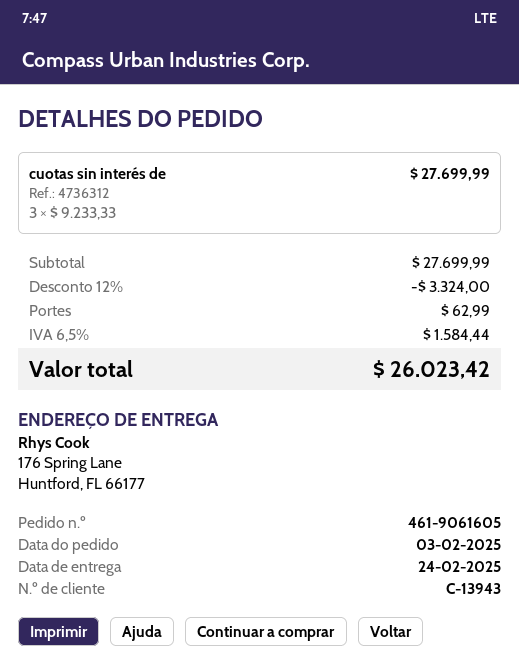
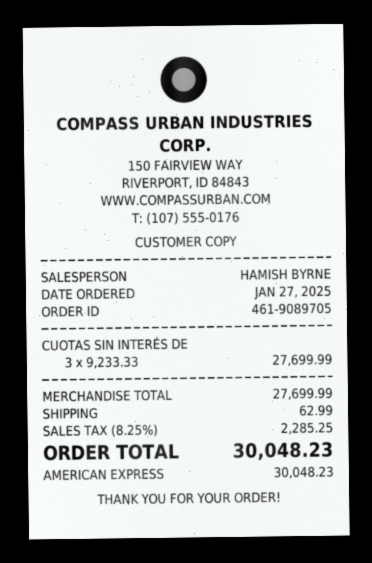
order number: 461-9061605 -> 461-9089705
order date: 2025-02-03 -> 2025-01-27
discount: 12% = 3324.00 -> none
tax: 6.5% = 1584.44 -> 8.25% = 2285.25
total: 26023.42 -> 30048.23

